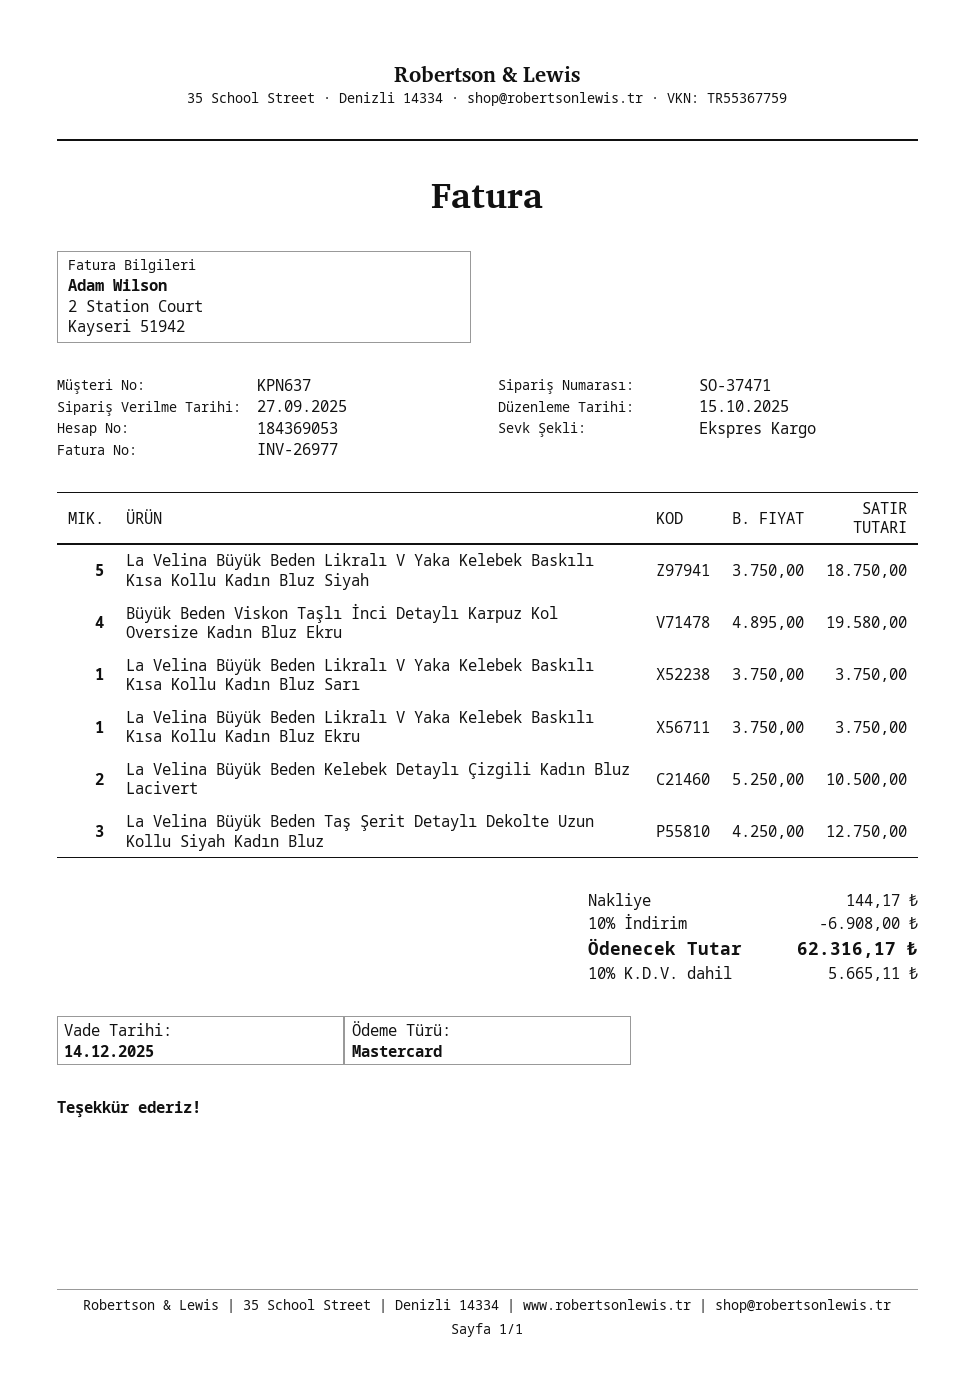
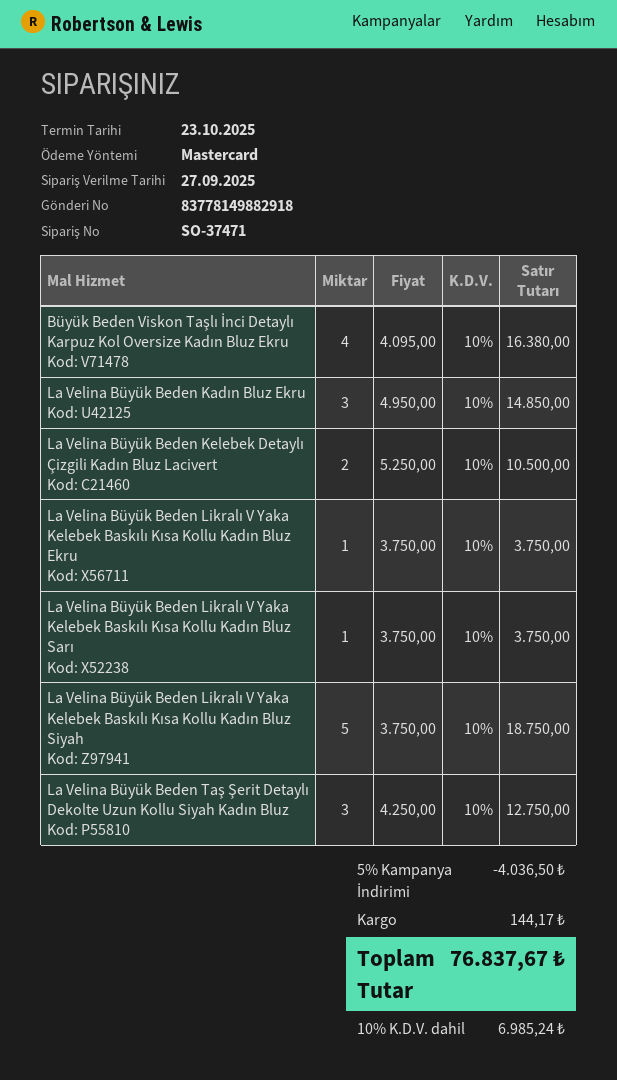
Büyük Beden Viskon Taşlı İnci Detaylı Karpuz Kol Oversize Kadın Bluz Ekru: 4 x 4895.00 = 19580.00 -> 4 x 4095.00 = 16380.00
La Velina Büyük Beden Kadın Bluz Ekru: none -> 3 x 4950.00 = 14850.00
discount: 10% = 6908.00 -> 5% = 4036.50
tax: 10% = 5665.11 -> 10% = 6985.24
total: 62316.17 -> 76837.67

